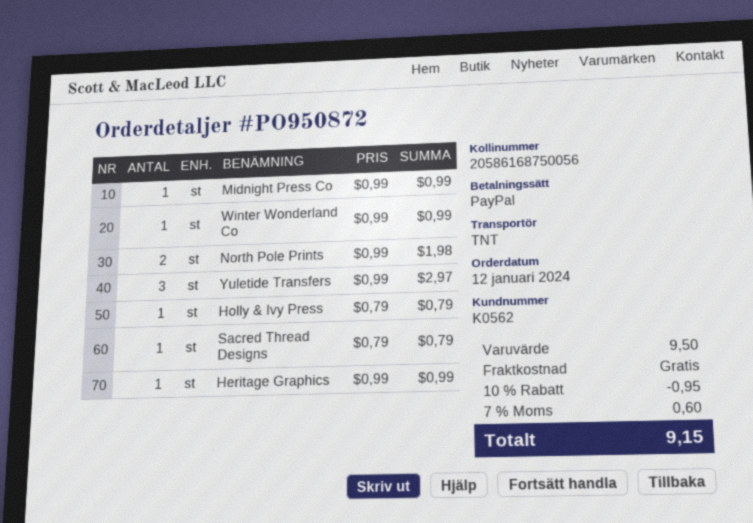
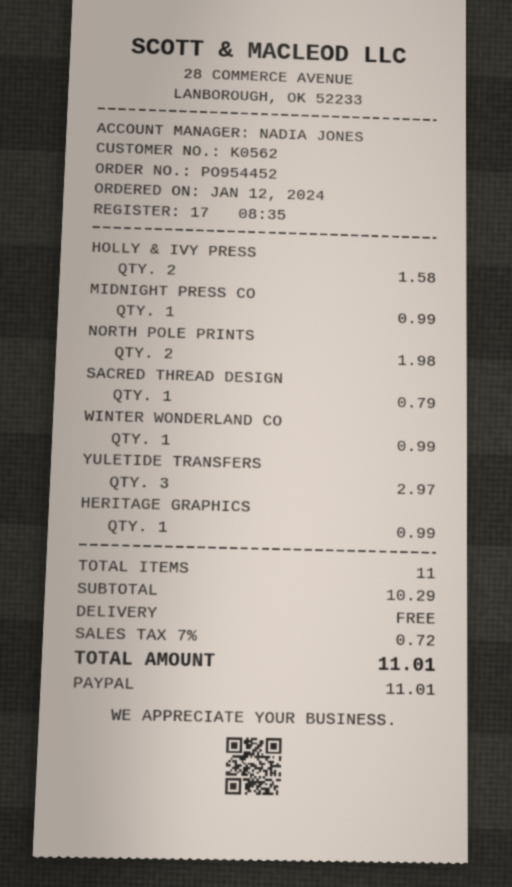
order number: PO950872 -> PO954452
Holly & Ivy Press: 1 for 0.79 -> 2 for 1.58
subtotal: 9.50 -> 10.29
discount: 10% = 0.95 -> none
tax: 7% = 0.60 -> 7% = 0.72
total: 9.15 -> 11.01

